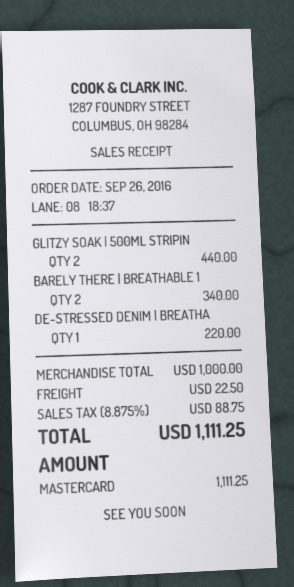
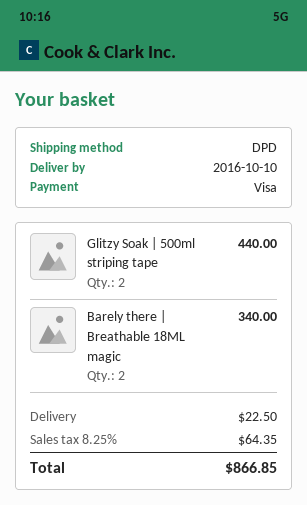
payment method: Mastercard -> Visa
DE-STRESSED DENIM | BREATHA: 1 for 220.00 -> none
tax: 8.875% = 88.75 -> 8.25% = 64.35
total: 1111.25 -> 866.85

